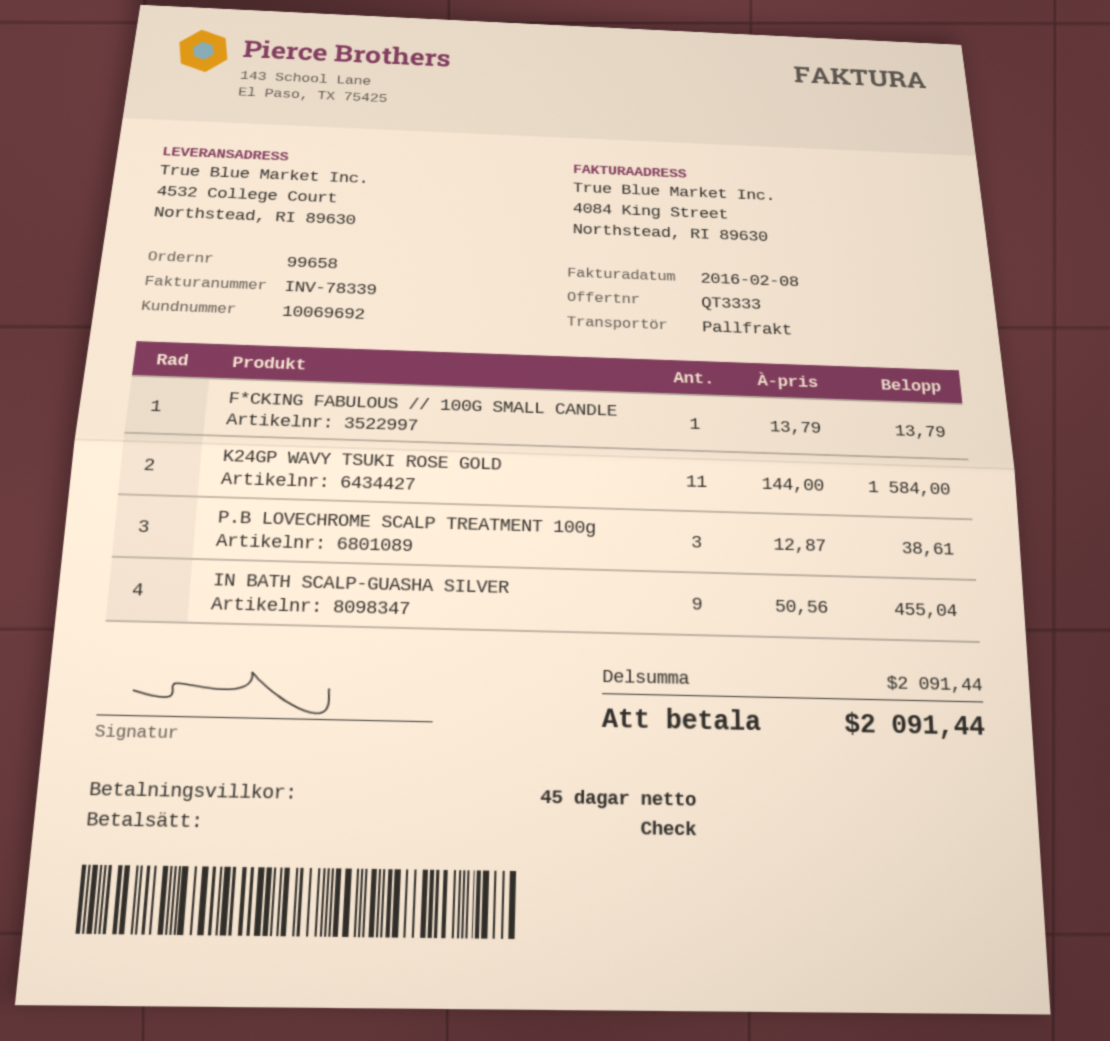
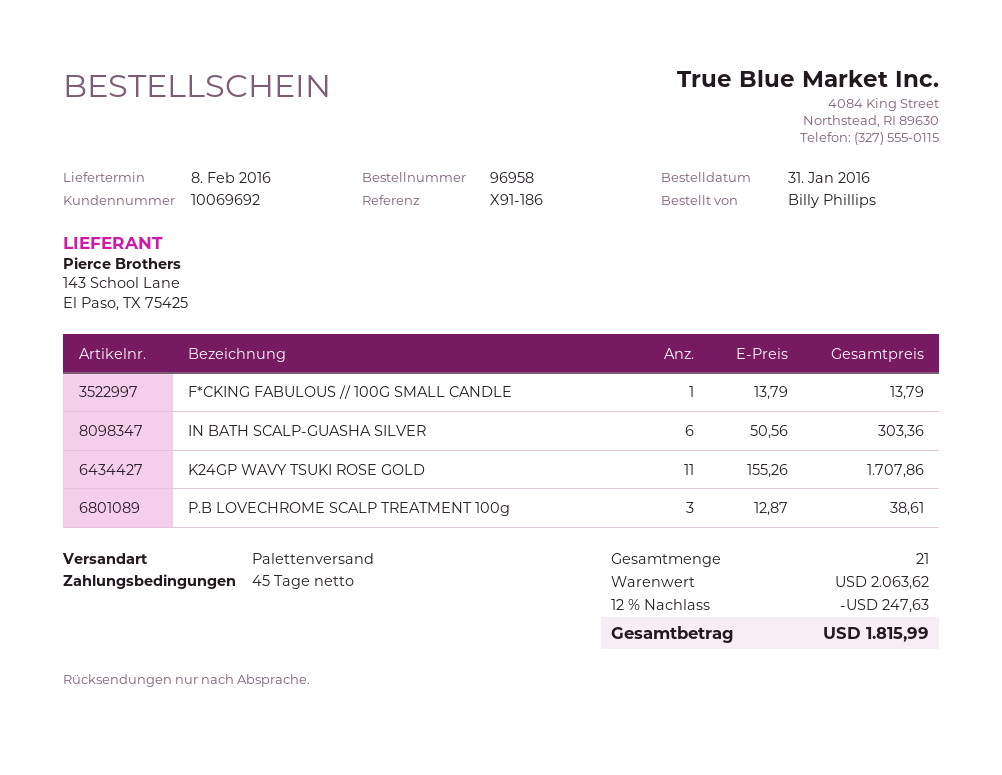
order number: 99658 -> 96958
K24GP WAVY TSUKI ROSE GOLD: 11 x 144.00 = 1584.00 -> 11 x 155.26 = 1707.86
IN BATH SCALP-GUASHA SILVER: 9 x 50.56 = 455.04 -> 6 x 50.56 = 303.36
subtotal: 2091.44 -> 2063.62
discount: none -> 12% = 247.63
total: 2091.44 -> 1815.99

